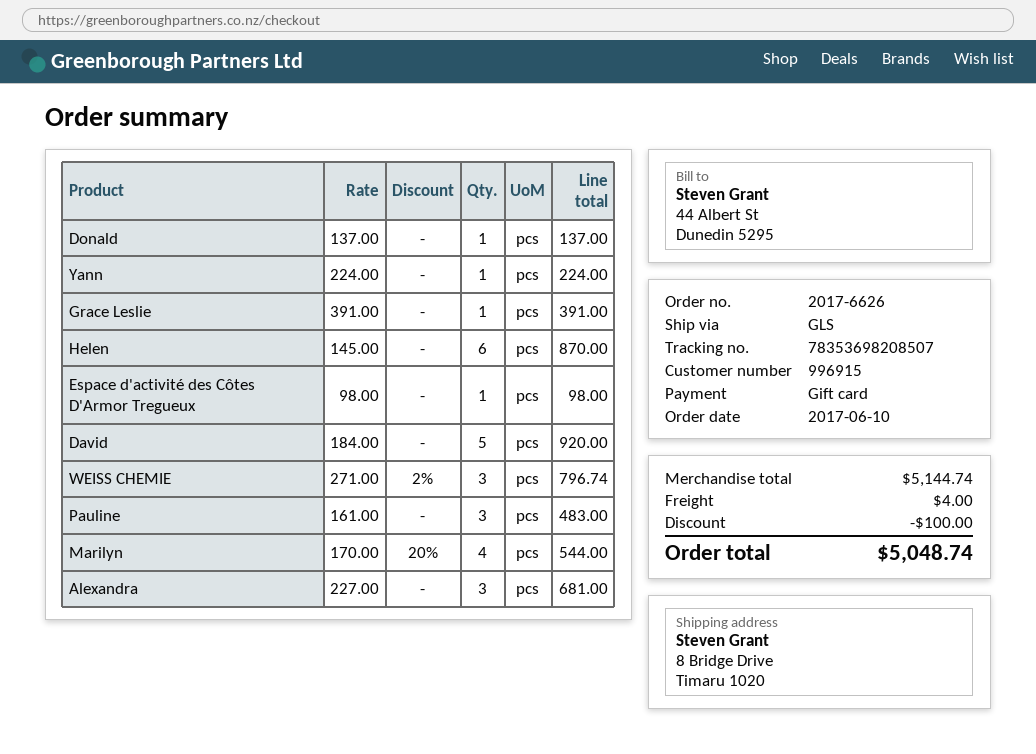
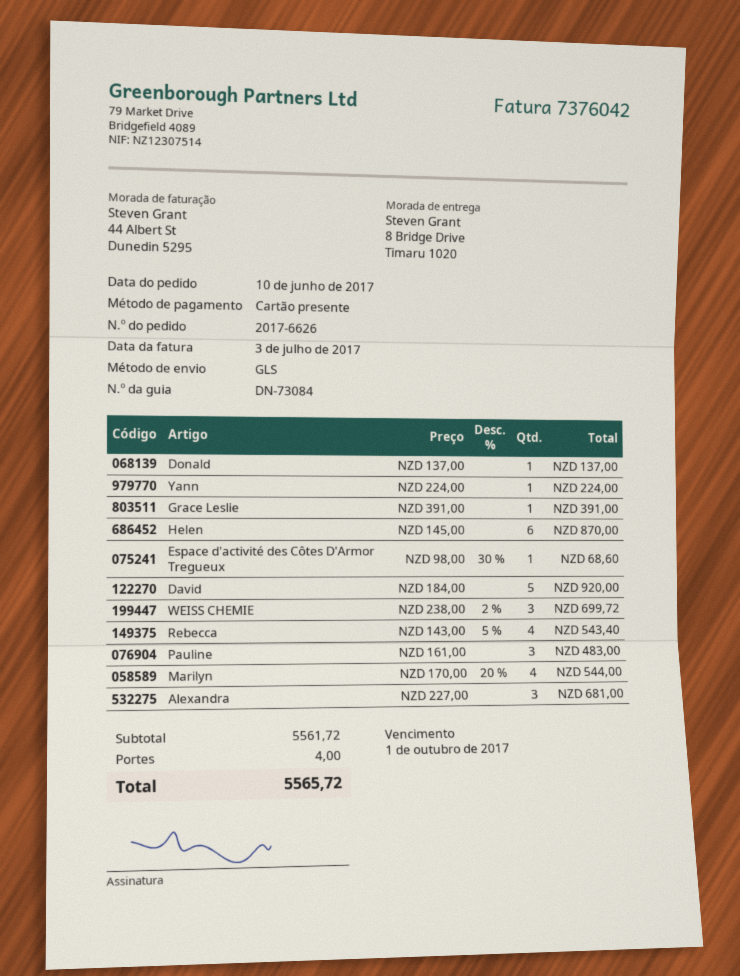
Espace d'activité des Côtes D'Armor Tregueux: 1 x 98.00 = 98.00 -> 1 x 98.00 - 30% = 68.60
WEISS CHEMIE: 3 x 271.00 - 2% = 796.74 -> 3 x 238.00 - 2% = 699.72
Rebecca: none -> 4 x 143.00 - 5% = 543.40
subtotal: 5144.74 -> 5561.72
discount: 100.00 -> none
total: 5048.74 -> 5565.72

